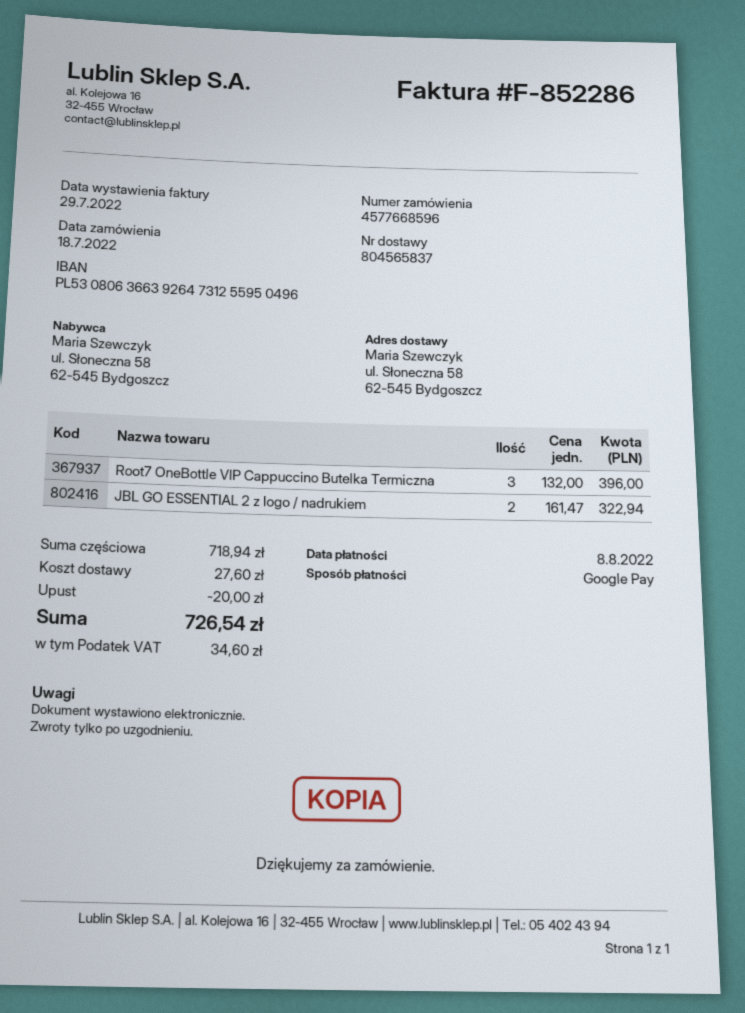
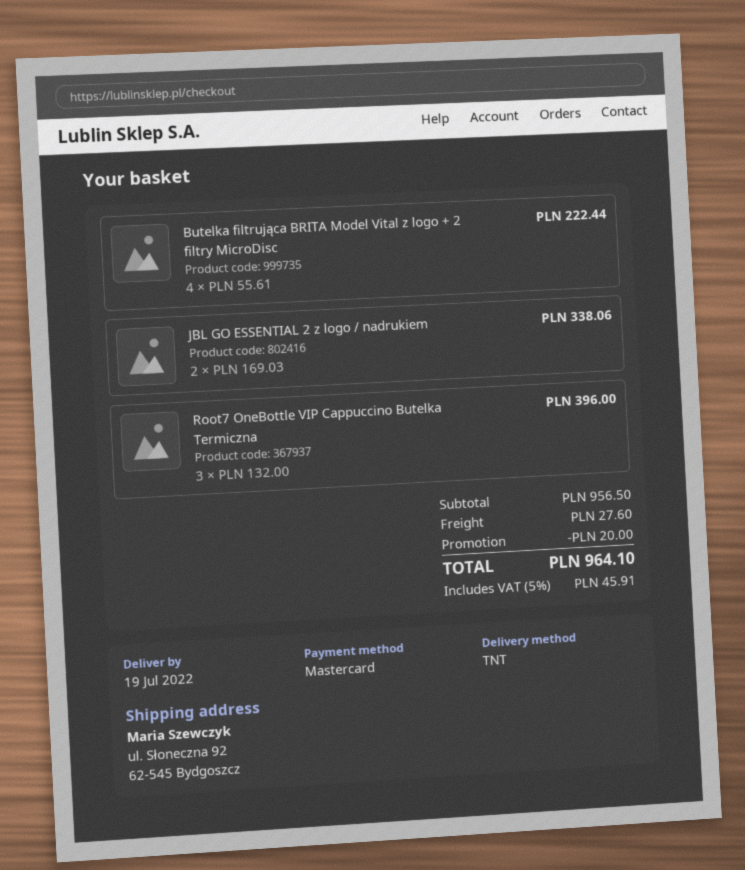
payment method: Google Pay -> Mastercard
ship to: ul. Słoneczna 58, 62-545 Bydgoszcz -> ul. Słoneczna 92, 62-545 Bydgoszcz
JBL GO ESSENTIAL 2 z logo / nadrukiem: 2 x 161.47 = 322.94 -> 2 x 169.03 = 338.06
Butelka filtrująca BRITA Model Vital z logo + 2 filtry MicroDisc: none -> 4 x 55.61 = 222.44
subtotal: 718.94 -> 956.50
tax: 34.60 -> 45.91
total: 726.54 -> 964.10

